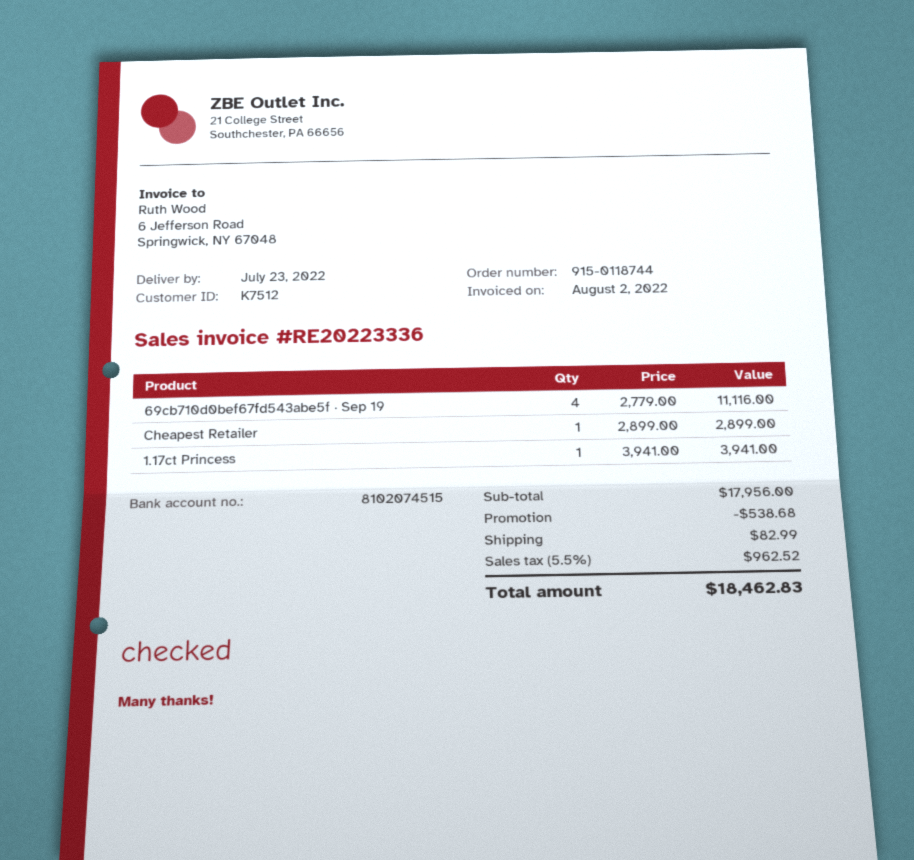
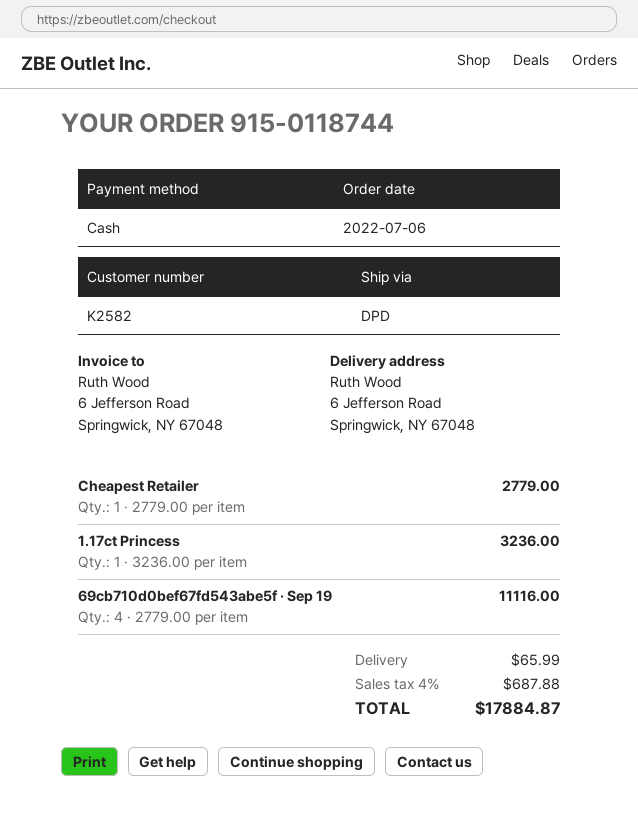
customer number: K7512 -> K2582
Cheapest Retailer: 1 x 2899.00 = 2899.00 -> 1 x 2779.00 = 2779.00
1.17ct Princess: 1 x 3941.00 = 3941.00 -> 1 x 3236.00 = 3236.00
discount: 538.68 -> none
shipping: 82.99 -> 65.99
tax: 5.5% = 962.52 -> 4% = 687.88
total: 18462.83 -> 17884.87

